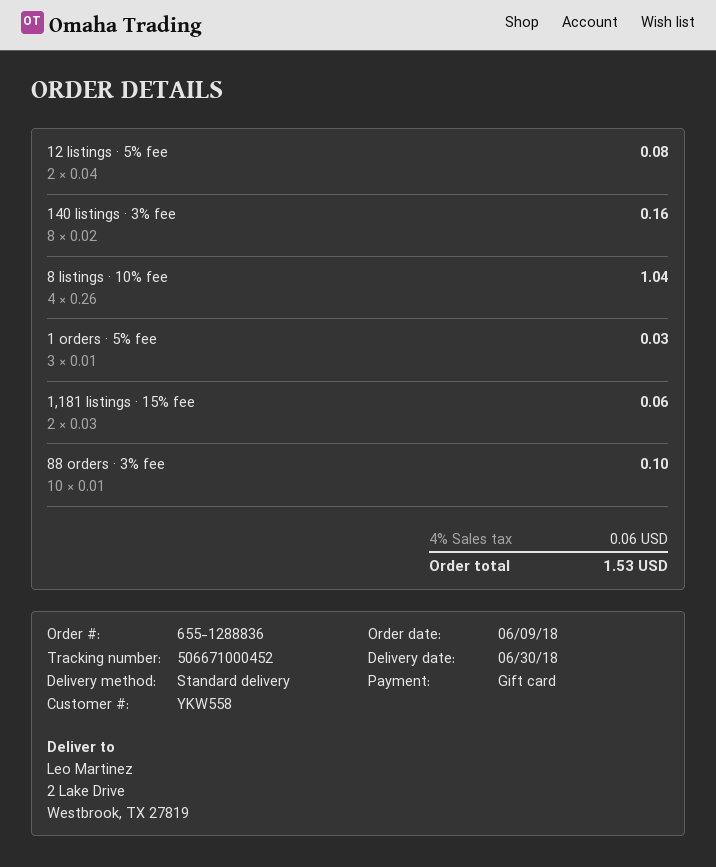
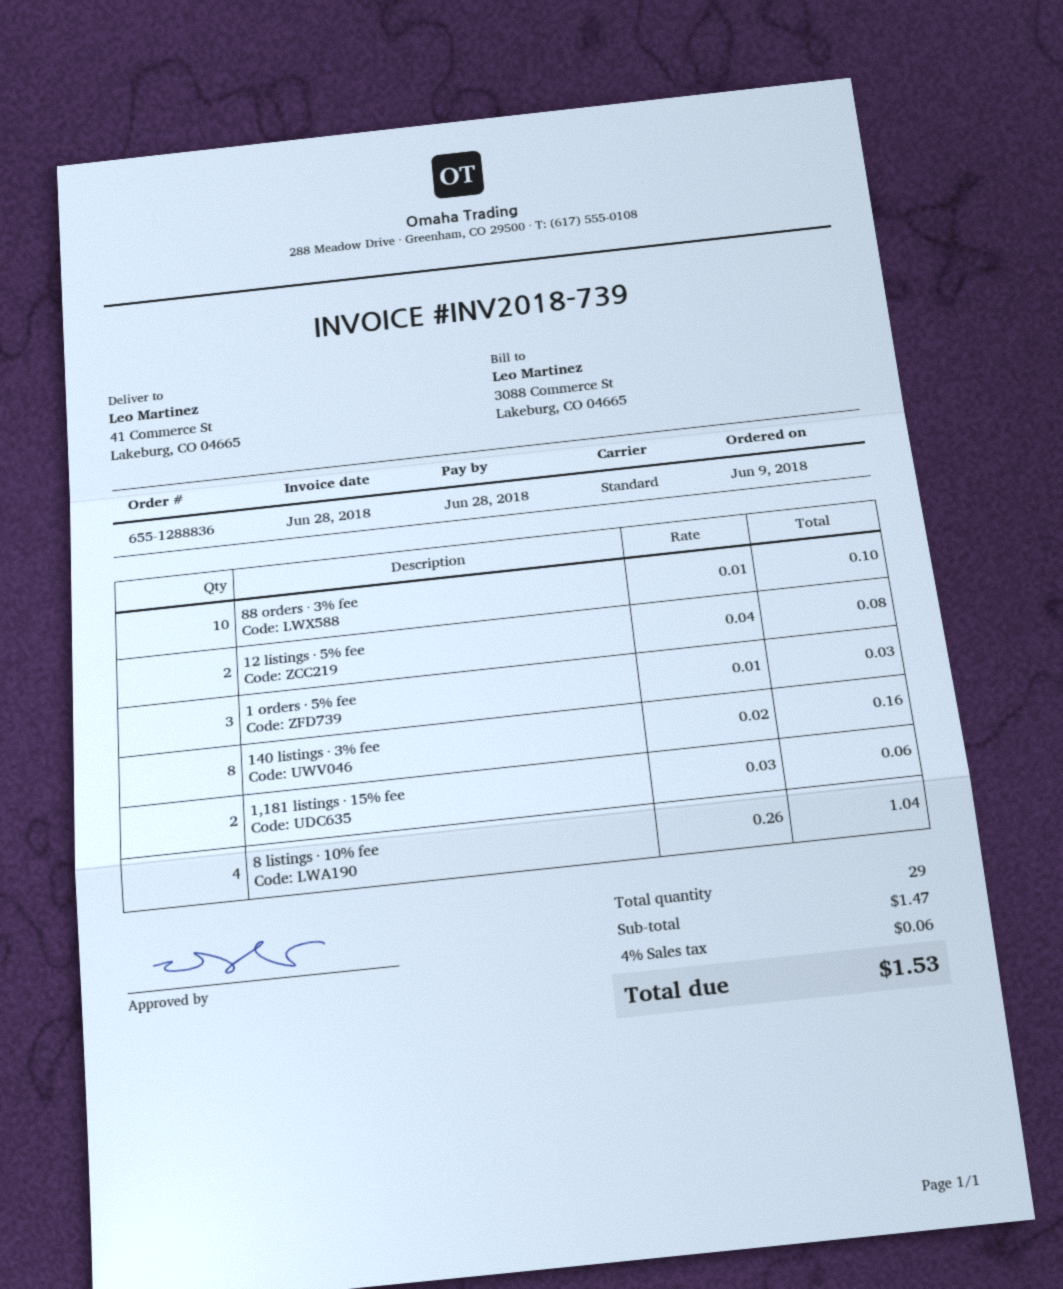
ship to: 2 Lake Drive, Westbrook, TX 27819 -> 41 Commerce St, Lakeburg, CO 04665

